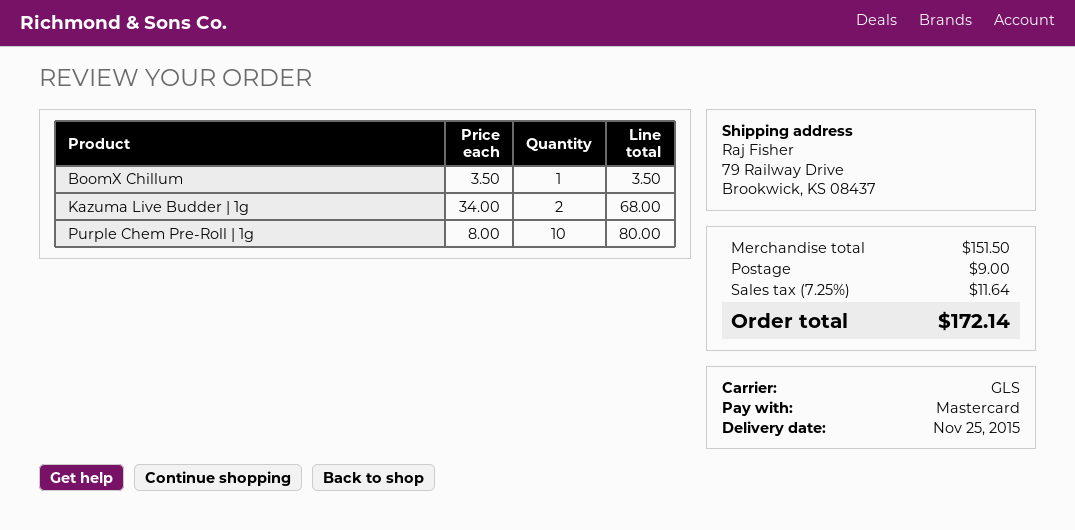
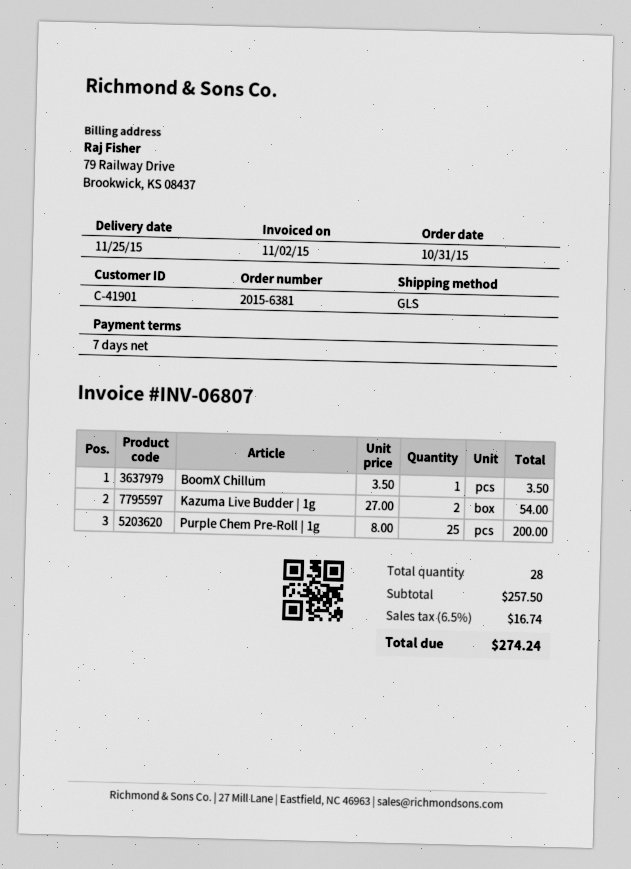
Kazuma Live Budder | 1g: 2 x 34.00 = 68.00 -> 2 x 27.00 = 54.00
Purple Chem Pre-Roll | 1g: 10 x 8.00 = 80.00 -> 25 x 8.00 = 200.00
subtotal: 151.50 -> 257.50
shipping: 9.00 -> none
tax: 7.25% = 11.64 -> 6.5% = 16.74
total: 172.14 -> 274.24

